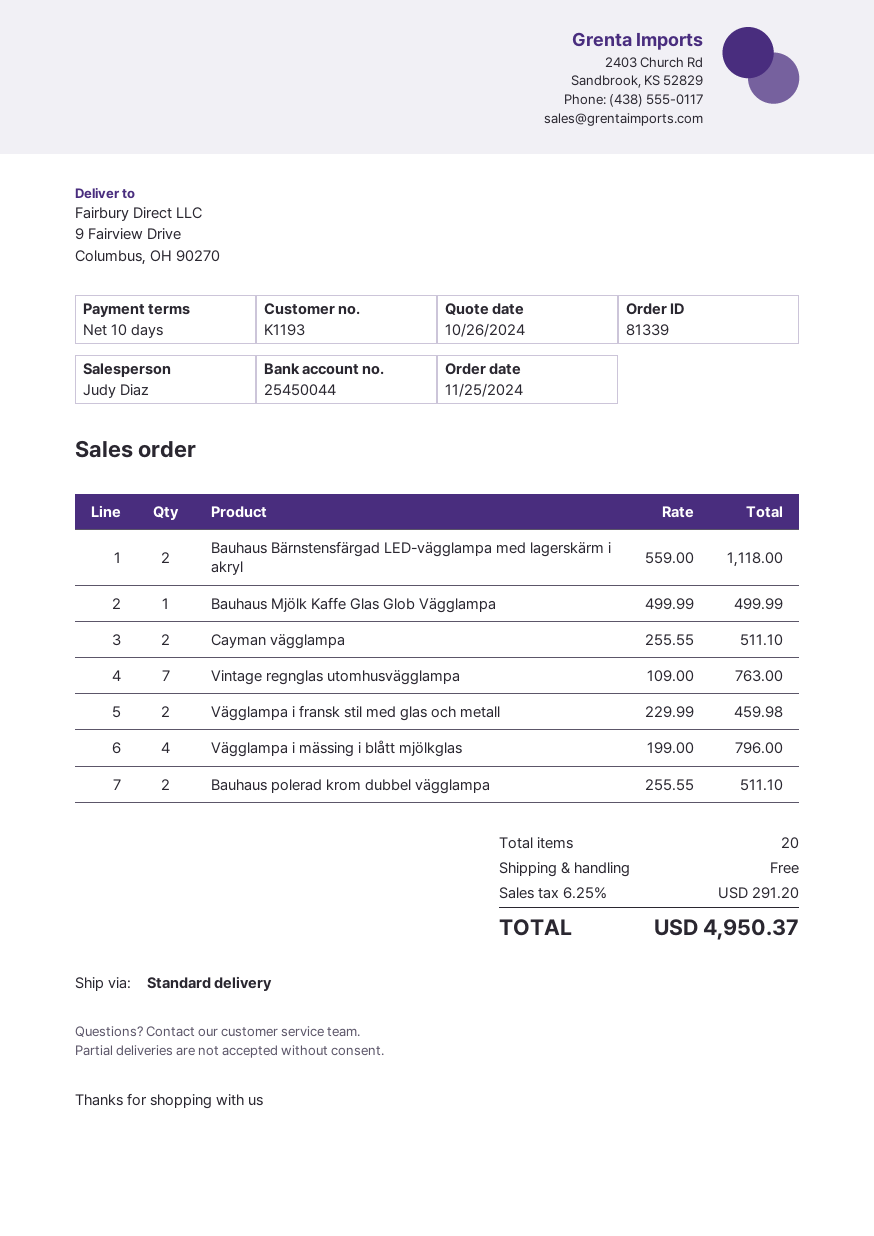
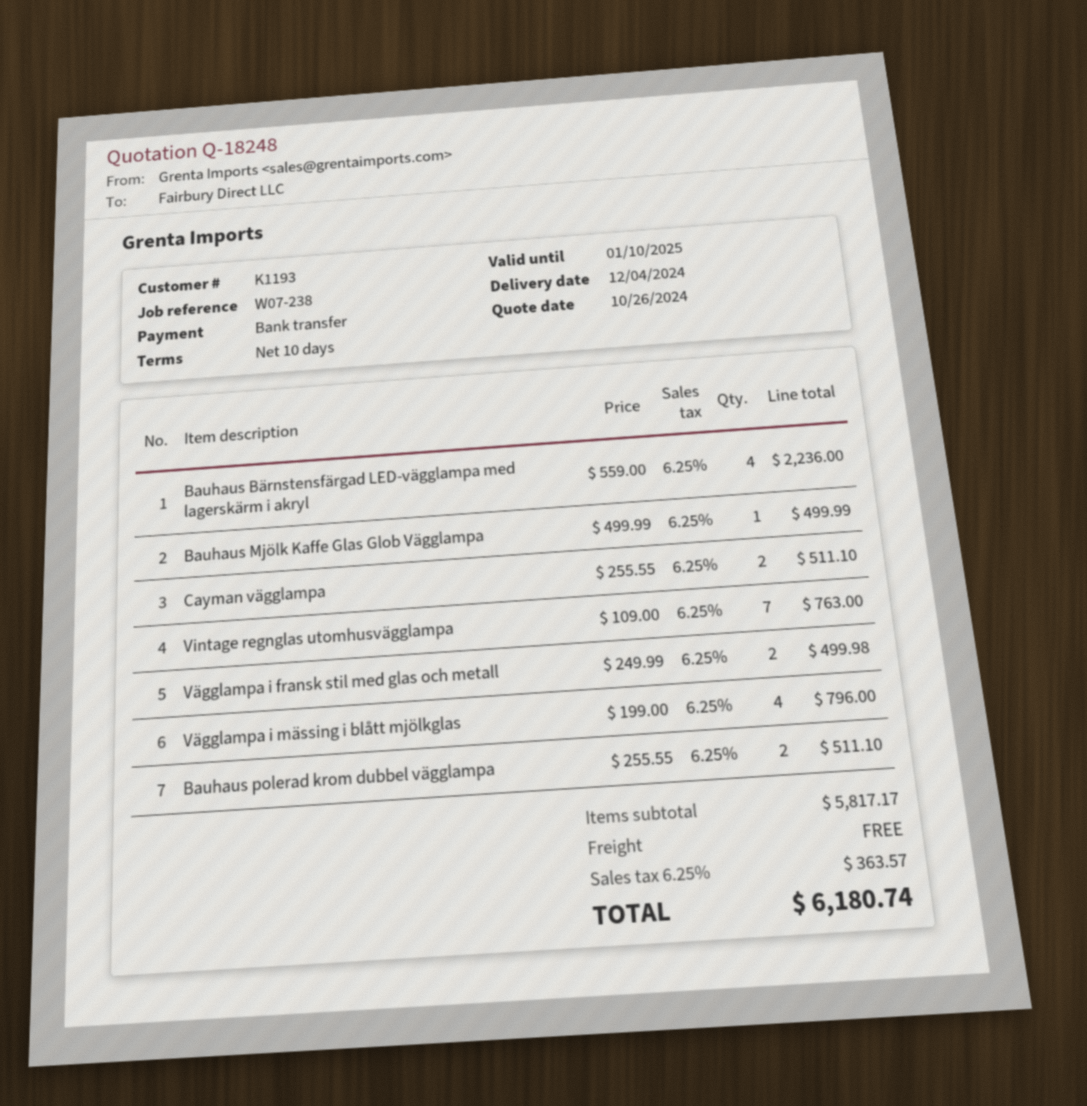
Bauhaus Bärnstensfärgad LED-vägglampa med lagerskärm i akryl: 2 x 559.00 = 1118.00 -> 4 x 559.00 = 2236.00
Vägglampa i fransk stil med glas och metall: 2 x 229.99 = 459.98 -> 2 x 249.99 = 499.98
tax: 6.25% = 291.20 -> 6.25% = 363.57
total: 4950.37 -> 6180.74

